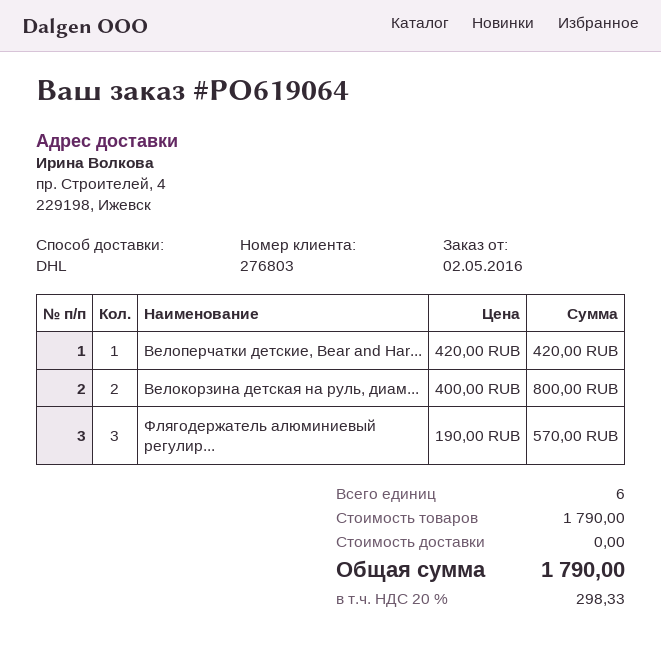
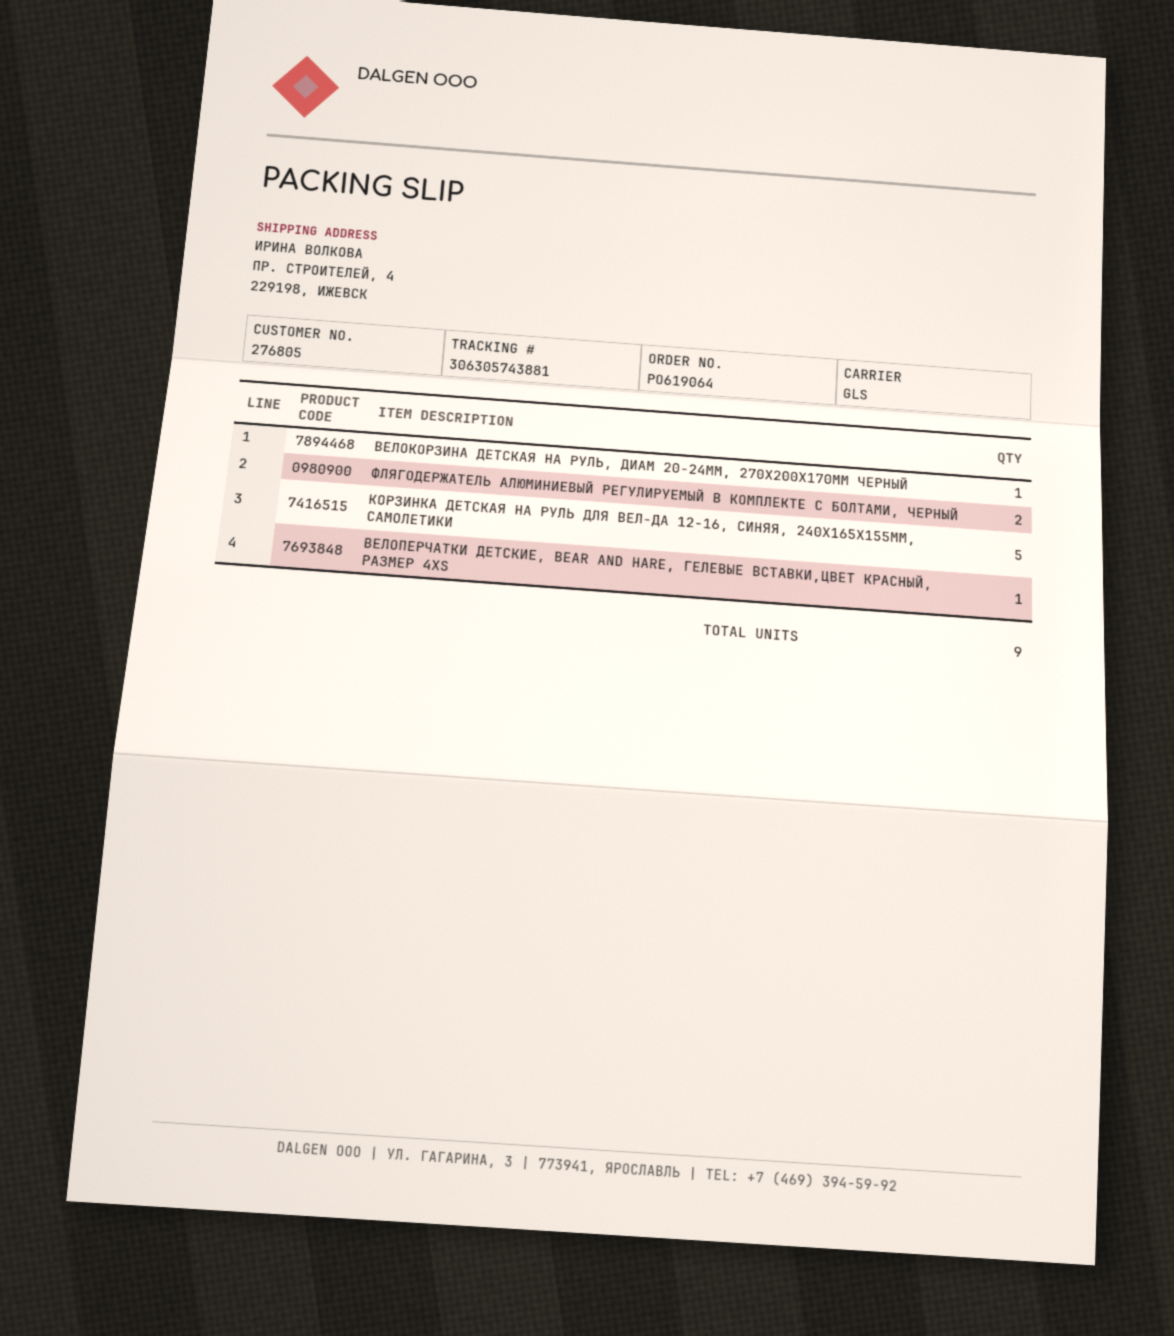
customer number: 276803 -> 276805
shipping method: DHL -> GLS
Велокорзина детская на руль, диам...: 2 -> 1
Флягодержатель алюминиевый регулир...: 3 -> 2
КОРЗИНКА ДЕТСКАЯ НА РУЛЬ ДЛЯ ВЕЛ-ДА 12-16, СИНЯЯ, 240Х165Х155ММ, САМОЛЕТИКИ: none -> 5
total quantity: 6 -> 9

